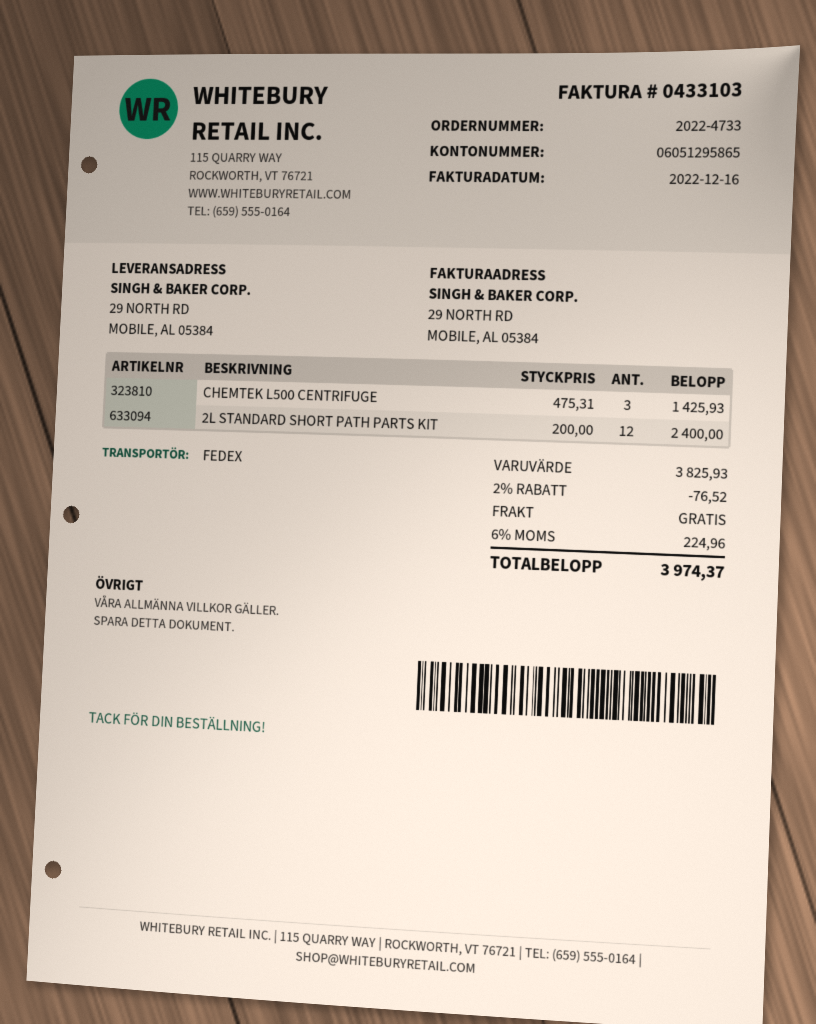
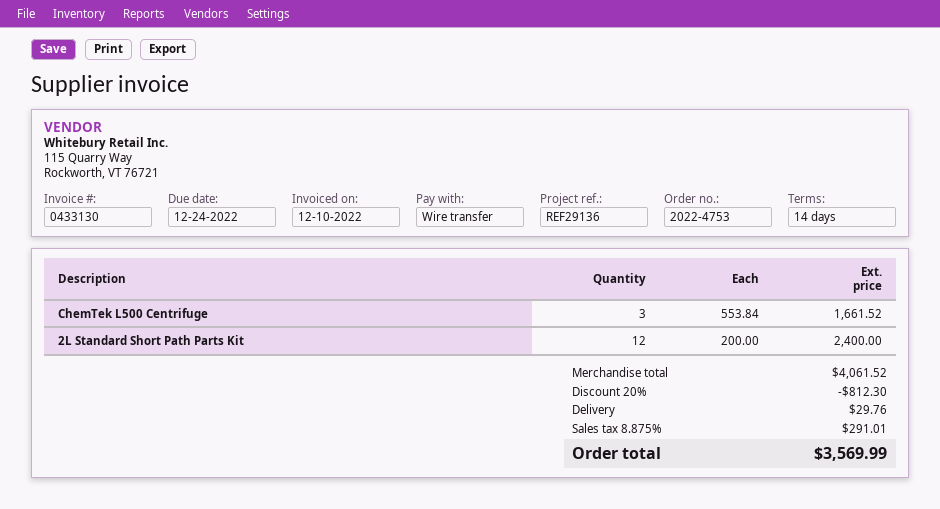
order number: 2022-4733 -> 2022-4753
invoice number: 0433103 -> 0433130
invoice date: 2022-12-16 -> 2022-12-10
CHEMTEK L500 CENTRIFUGE: 3 x 475.31 = 1425.93 -> 3 x 553.84 = 1661.52
subtotal: 3825.93 -> 4061.52
discount: 2% = 76.52 -> 20% = 812.30
shipping: 0.00 -> 29.76
tax: 6% = 224.96 -> 8.875% = 291.01
total: 3974.37 -> 3569.99

